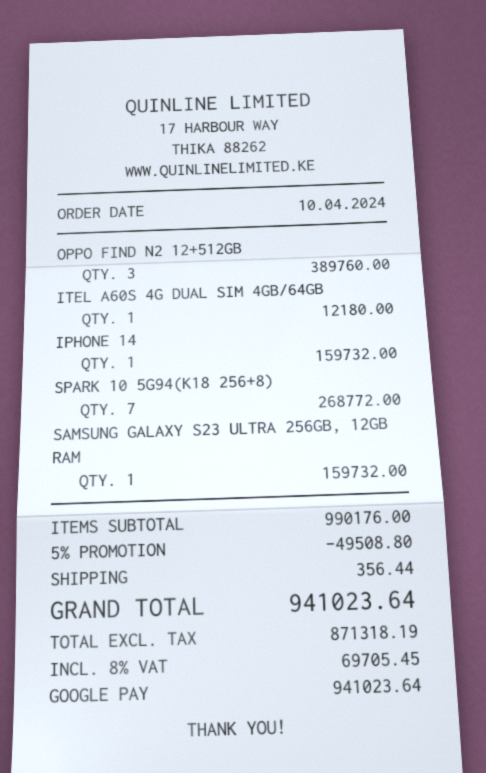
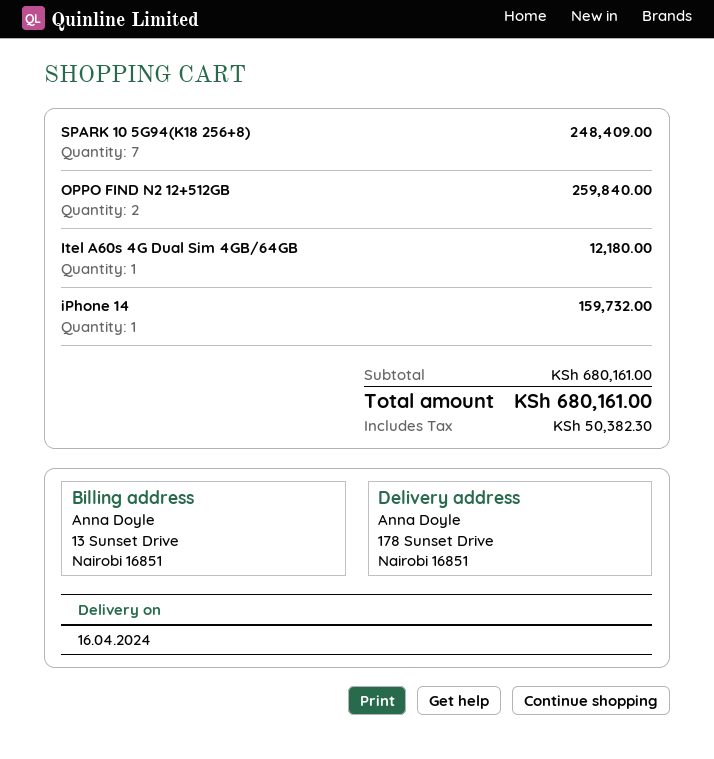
OPPO FIND N2 12+512GB: 3 for 389760.00 -> 2 for 259840.00
SPARK 10 5G94(K18 256+8): 7 for 268772.00 -> 7 for 248409.00
SAMSUNG GALAXY S23 ULTRA 256GB, 12GB RAM: 1 for 159732.00 -> none
subtotal: 990176.00 -> 680161.00
discount: 5% = 49508.80 -> none
shipping: 356.44 -> none
tax: 69705.45 -> 50382.30
total: 941023.64 -> 680161.00

